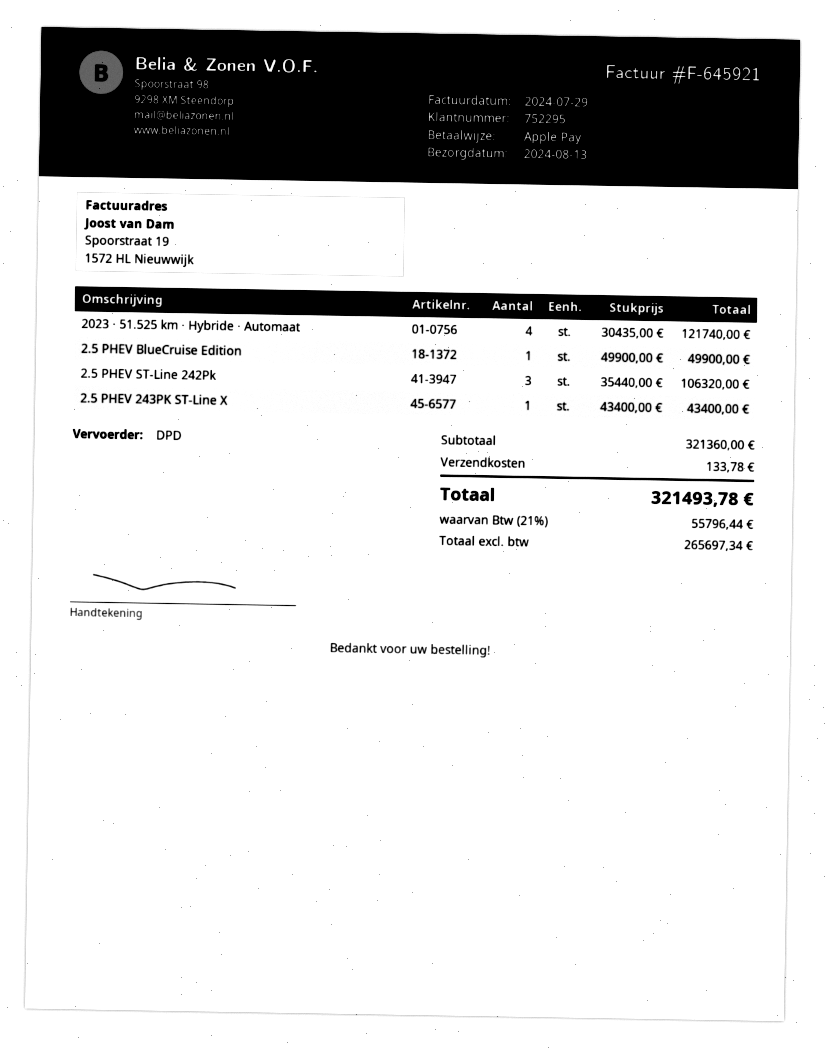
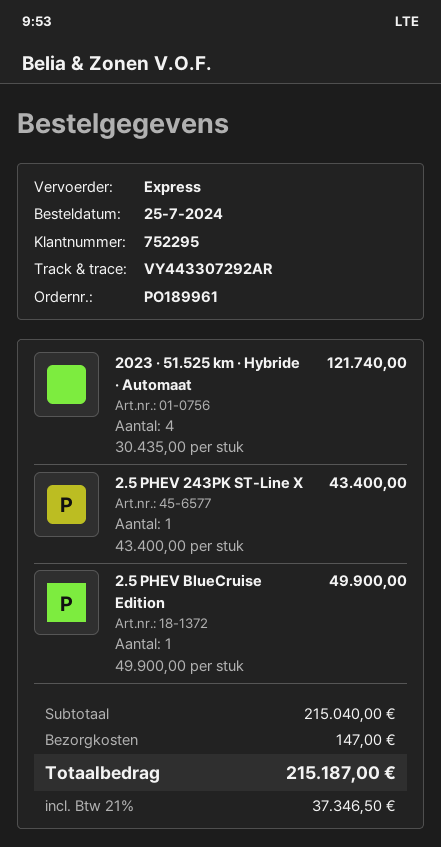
shipping method: DPD -> express
2.5 PHEV ST-Line 242Pk: 3 x 35440.00 = 106320.00 -> none
subtotal: 321360.00 -> 215040.00
shipping: 133.78 -> 147.00
tax: 21% = 55796.44 -> 21% = 37346.50
total: 321493.78 -> 215187.00

